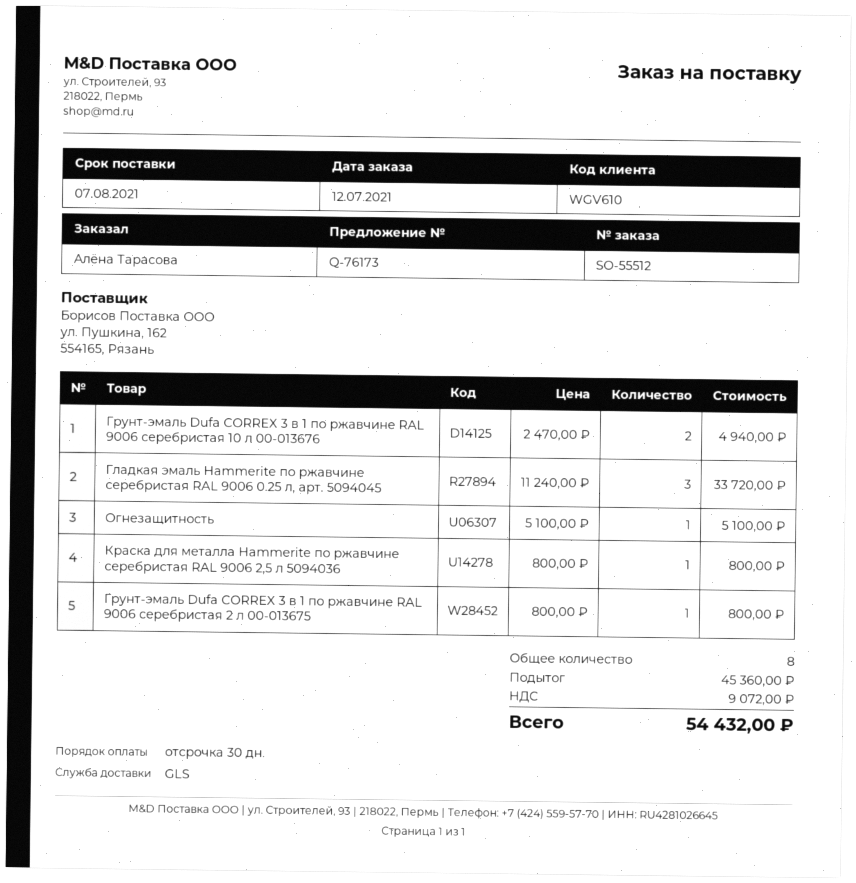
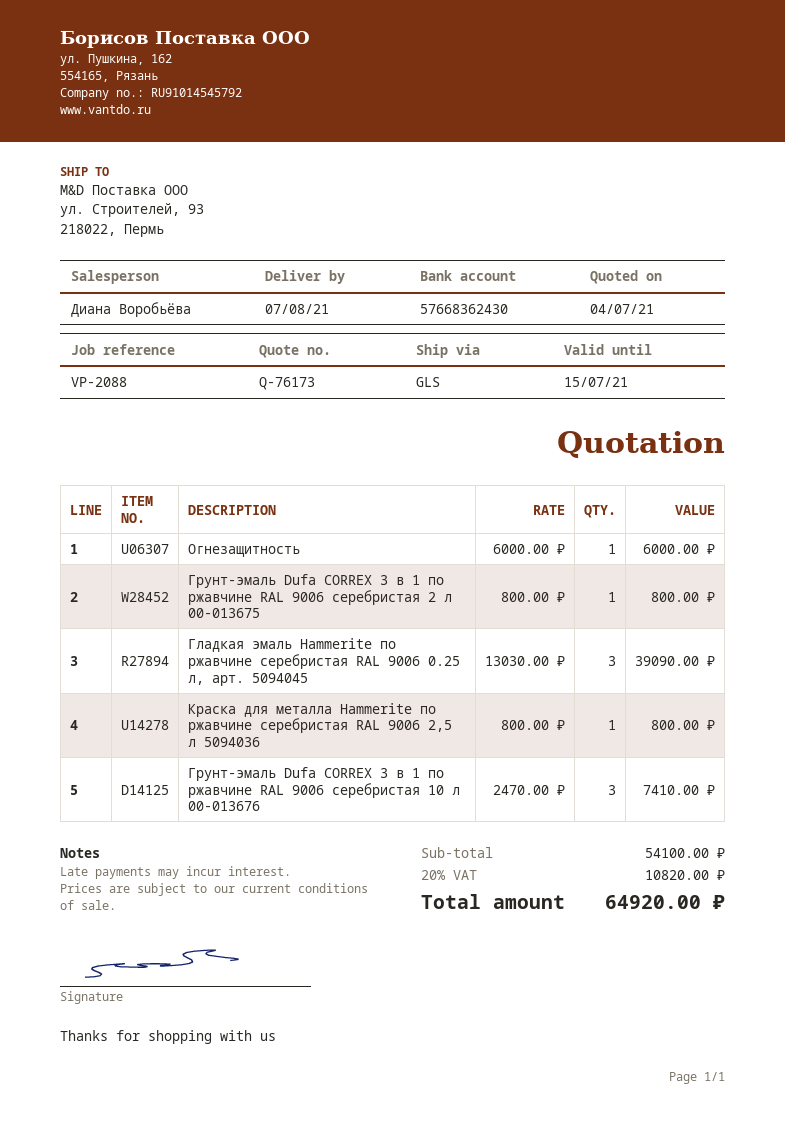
Грунт-эмаль Dufa CORREX 3 в 1 по ржавчине RAL 9006 серебристая 10 л 00-013676: 2 x 2470.00 = 4940.00 -> 3 x 2470.00 = 7410.00
Гладкая эмаль Hammerite по ржавчине серебристая RAL 9006 0.25 л, арт. 5094045: 3 x 11240.00 = 33720.00 -> 3 x 13030.00 = 39090.00
Огнезащитность: 1 x 5100.00 = 5100.00 -> 1 x 6000.00 = 6000.00
subtotal: 45360.00 -> 54100.00
tax: 9072.00 -> 10820.00
total: 54432.00 -> 64920.00

